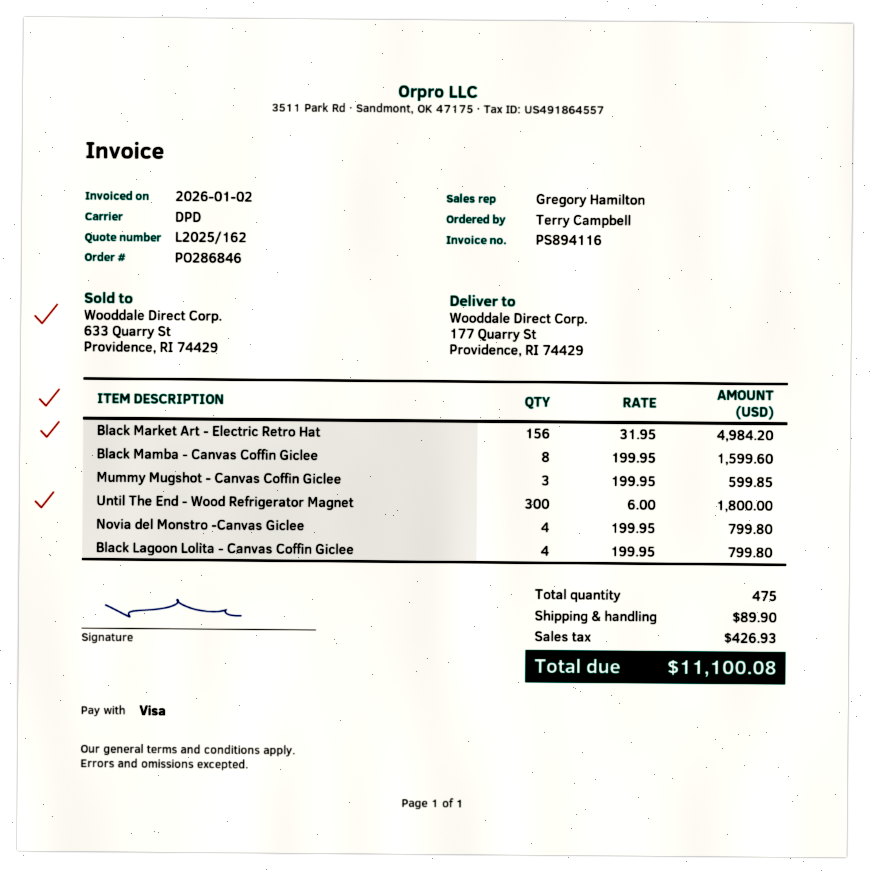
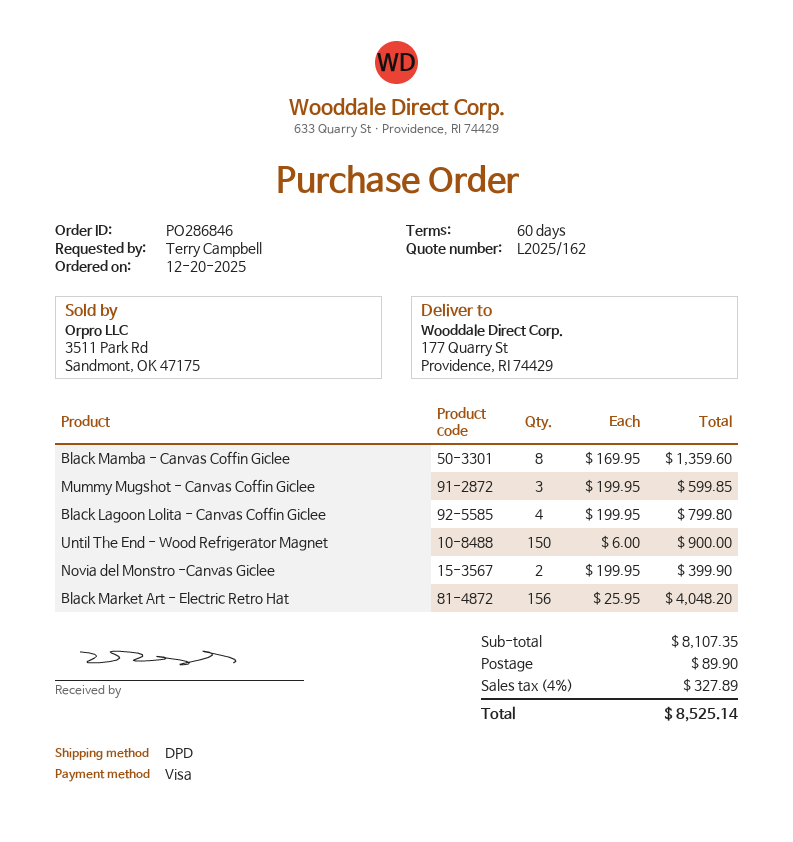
Black Market Art - Electric Retro Hat: 156 x 31.95 = 4984.20 -> 156 x 25.95 = 4048.20
Black Mamba - Canvas Coffin Giclee: 8 x 199.95 = 1599.60 -> 8 x 169.95 = 1359.60
Until The End - Wood Refrigerator Magnet: 300 x 6.00 = 1800.00 -> 150 x 6.00 = 900.00
Novia del Monstro -Canvas Giclee: 4 x 199.95 = 799.80 -> 2 x 199.95 = 399.90
tax: 426.93 -> 327.89
total: 11100.08 -> 8525.14

